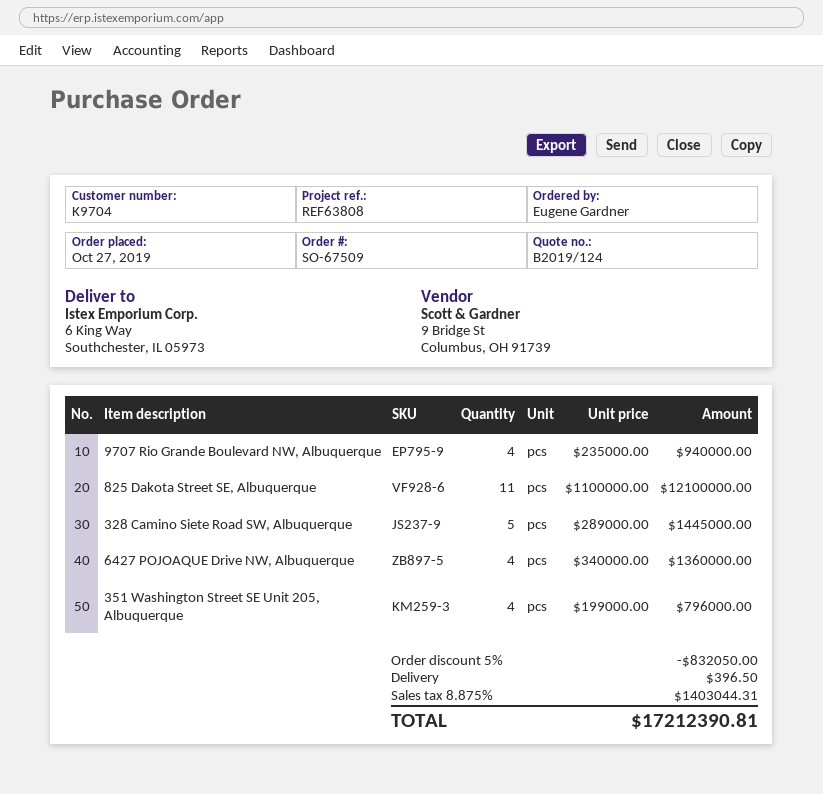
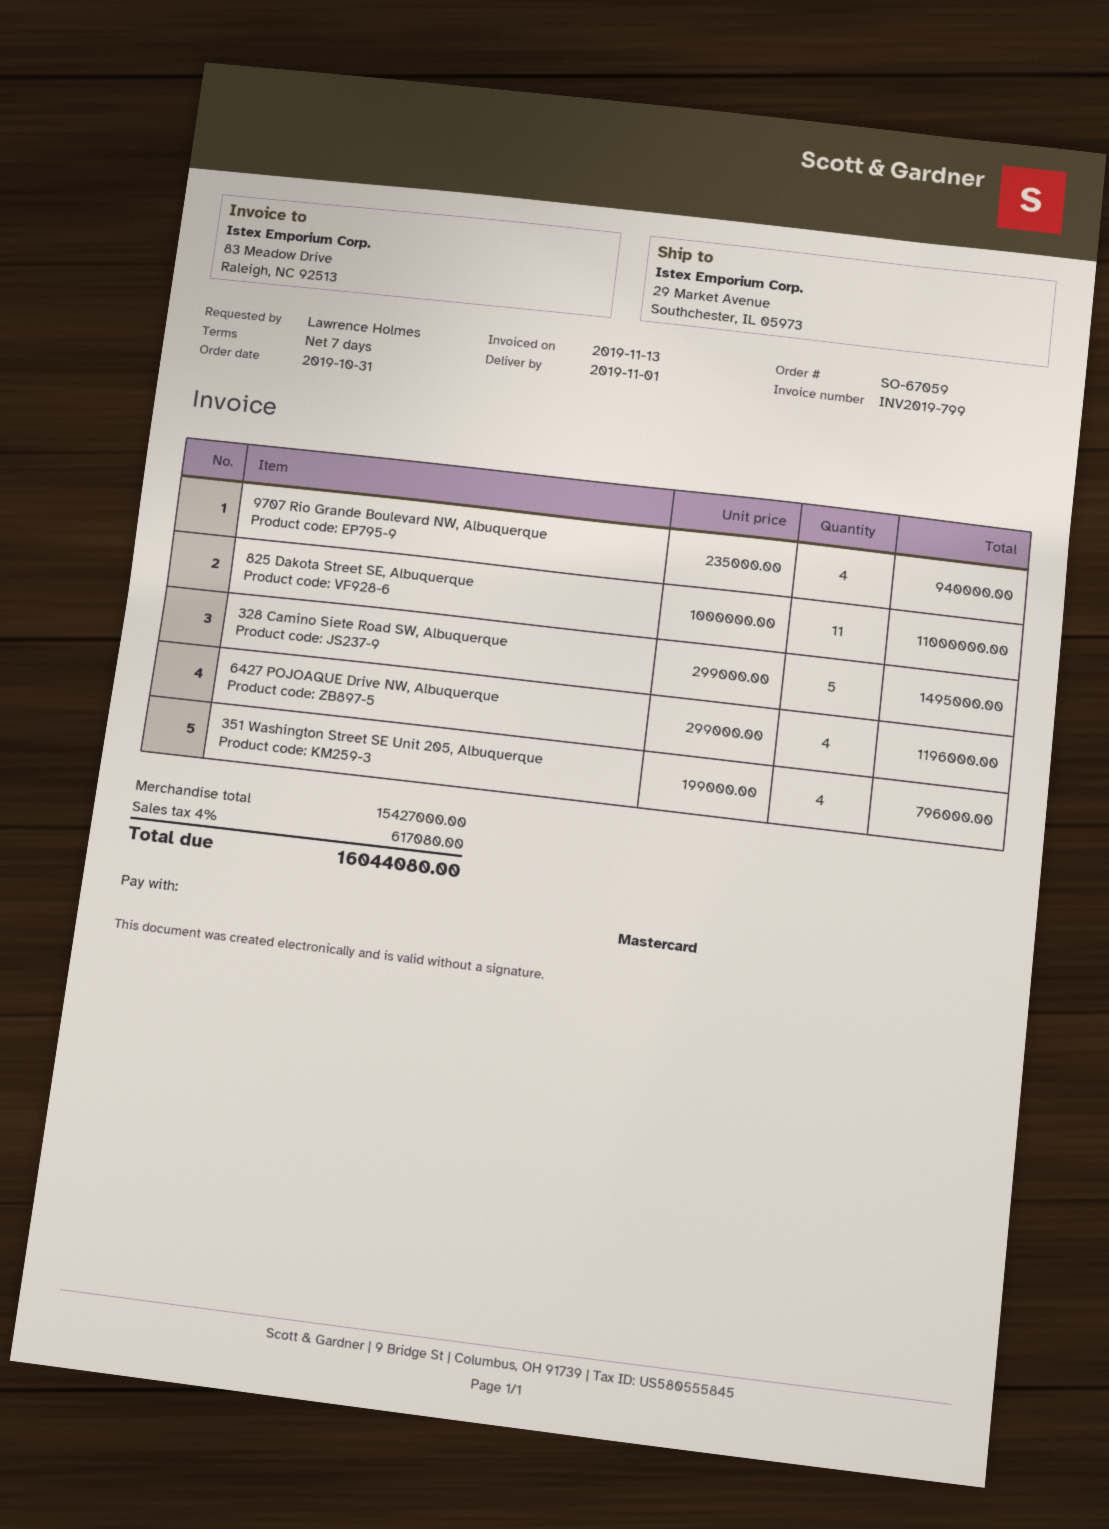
order number: SO-67509 -> SO-67059
order date: 2019-10-27 -> 2019-10-31
ordered by: Eugene Gardner -> Lawrence Holmes
ship to: 6 King Way, Southchester, IL 05973 -> 29 Market Avenue, Southchester, IL 05973
825 Dakota Street SE, Albuquerque: 11 x 1100000.00 = 12100000.00 -> 11 x 1000000.00 = 11000000.00
328 Camino Siete Road SW, Albuquerque: 5 x 289000.00 = 1445000.00 -> 5 x 299000.00 = 1495000.00
6427 POJOAQUE Drive NW, Albuquerque: 4 x 340000.00 = 1360000.00 -> 4 x 299000.00 = 1196000.00
discount: 5% = 832050.00 -> none
shipping: 396.50 -> none
tax: 8.875% = 1403044.31 -> 4% = 617080.00
total: 17212390.81 -> 16044080.00

